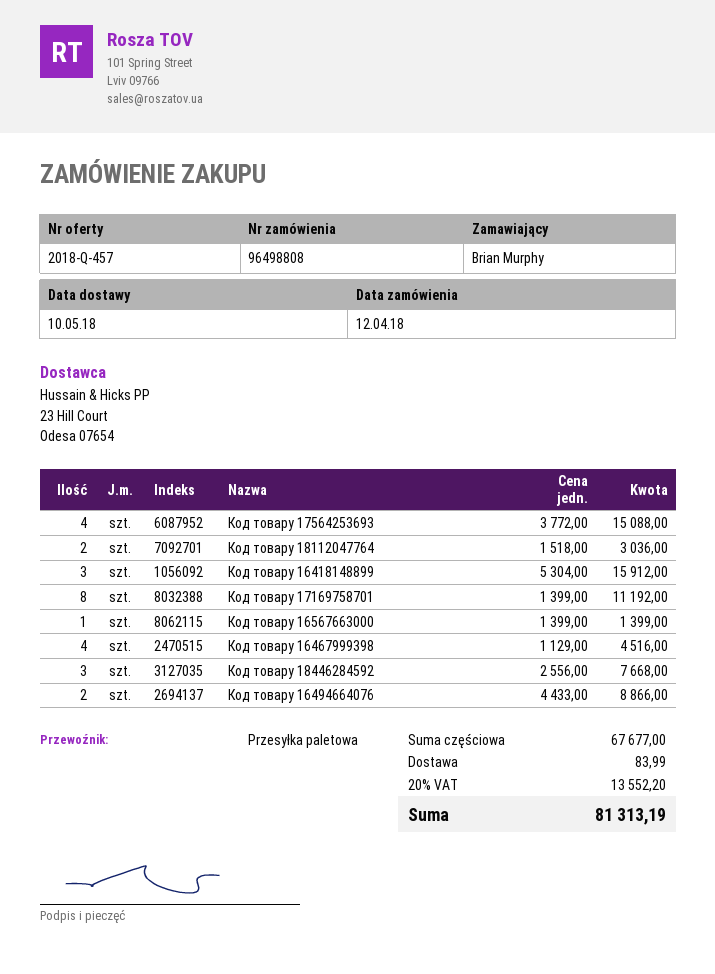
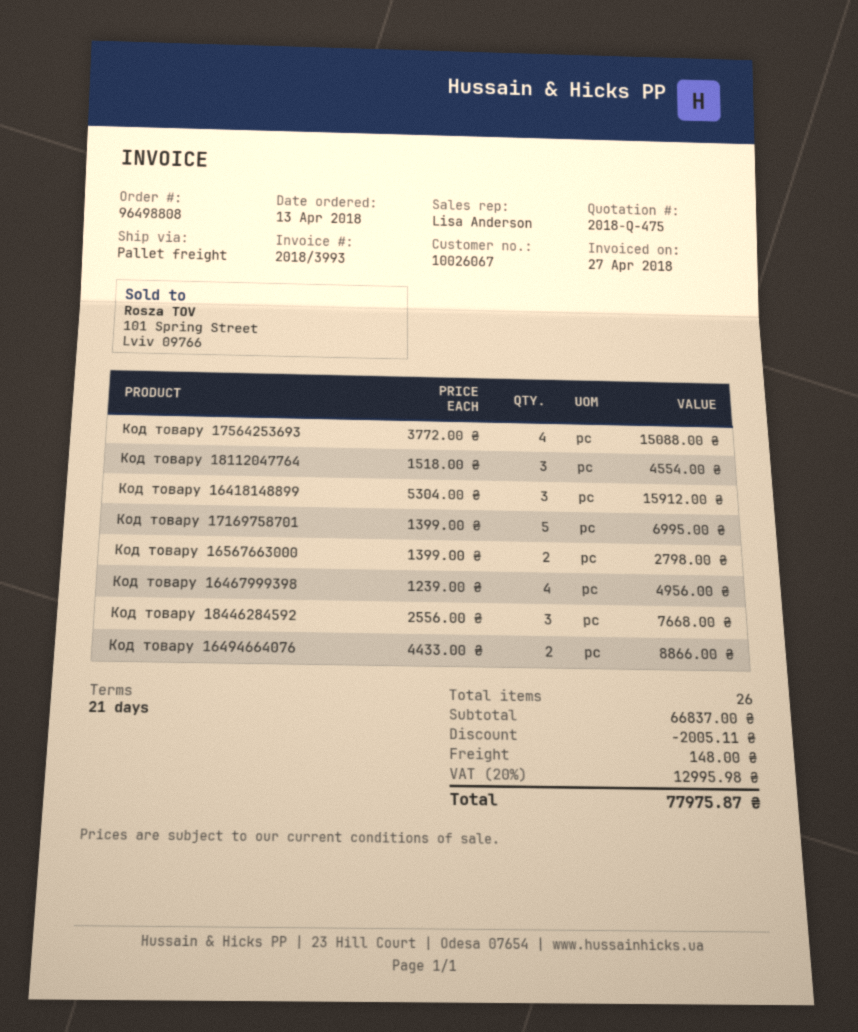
quote number: 2018-Q-457 -> 2018-Q-475
order date: 2018-04-12 -> 2018-04-13
Код товару 18112047764: 2 x 1518.00 = 3036.00 -> 3 x 1518.00 = 4554.00
Код товару 17169758701: 8 x 1399.00 = 11192.00 -> 5 x 1399.00 = 6995.00
Код товару 16567663000: 1 x 1399.00 = 1399.00 -> 2 x 1399.00 = 2798.00
Код товару 16467999398: 4 x 1129.00 = 4516.00 -> 4 x 1239.00 = 4956.00
subtotal: 67677.00 -> 66837.00
discount: none -> 2005.11
shipping: 83.99 -> 148.00
tax: 20% = 13552.20 -> 20% = 12995.98
total: 81313.19 -> 77975.87

